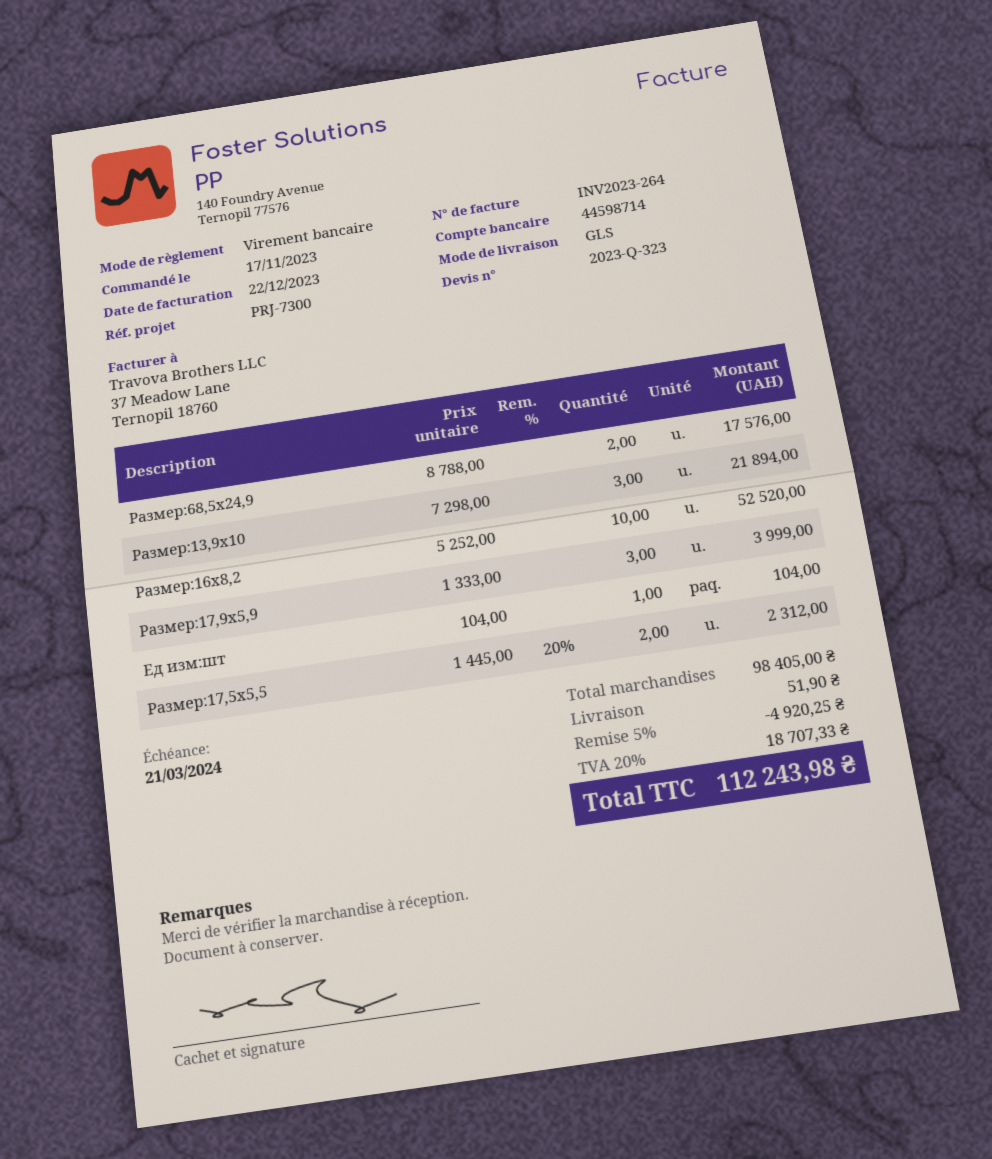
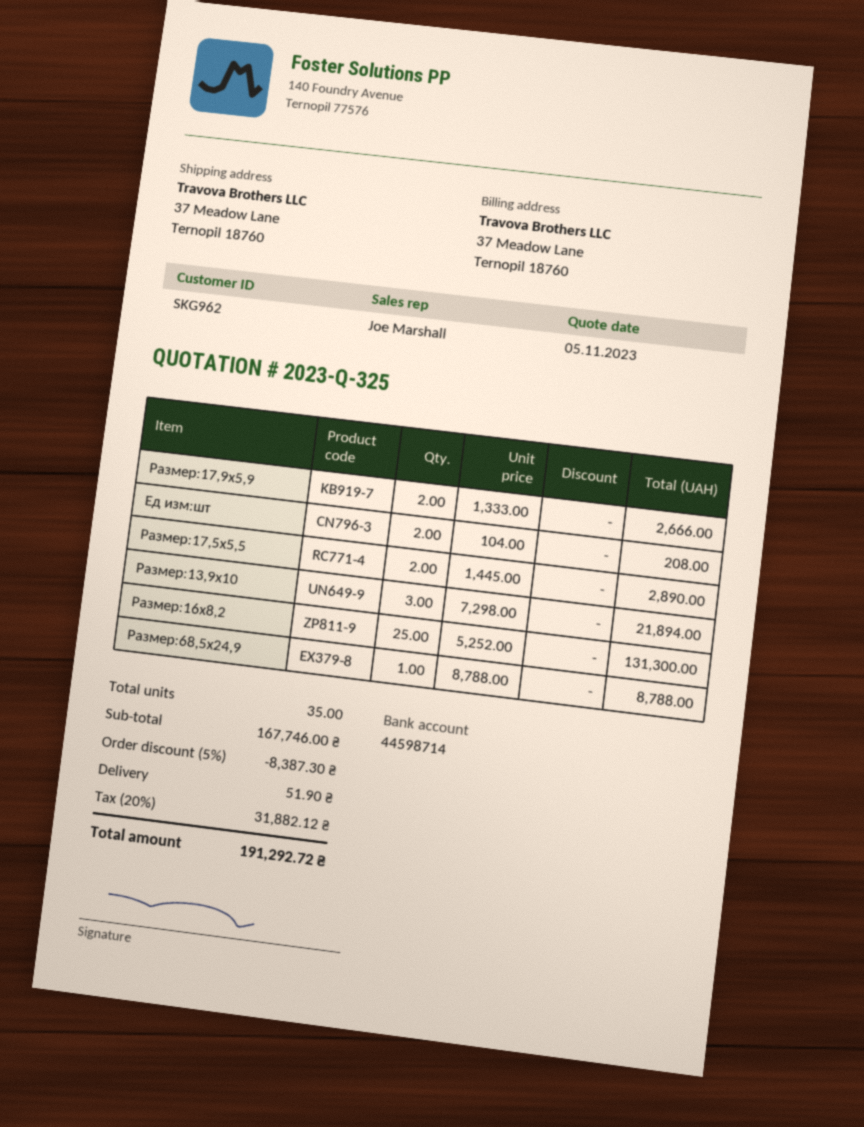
quote number: 2023-Q-323 -> 2023-Q-325
Размер:68,5x24,9: 2 x 8788.00 = 17576.00 -> 1 x 8788.00 = 8788.00
Размер:16x8,2: 10 x 5252.00 = 52520.00 -> 25 x 5252.00 = 131300.00
Размер:17,9x5,9: 3 x 1333.00 = 3999.00 -> 2 x 1333.00 = 2666.00
Ед изм:шт: 1 x 104.00 = 104.00 -> 2 x 104.00 = 208.00
Размер:17,5x5,5: 2 x 1445.00 - 20% = 2312.00 -> 2 x 1445.00 = 2890.00
subtotal: 98405.00 -> 167746.00
discount: 5% = 4920.25 -> 5% = 8387.30
tax: 20% = 18707.33 -> 20% = 31882.12
total: 112243.98 -> 191292.72

